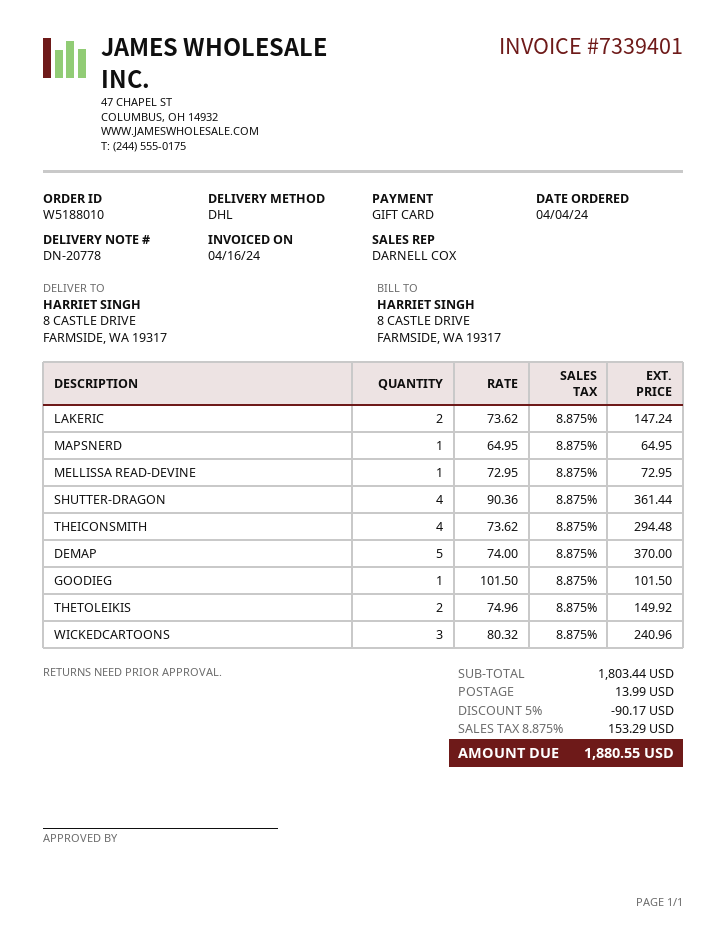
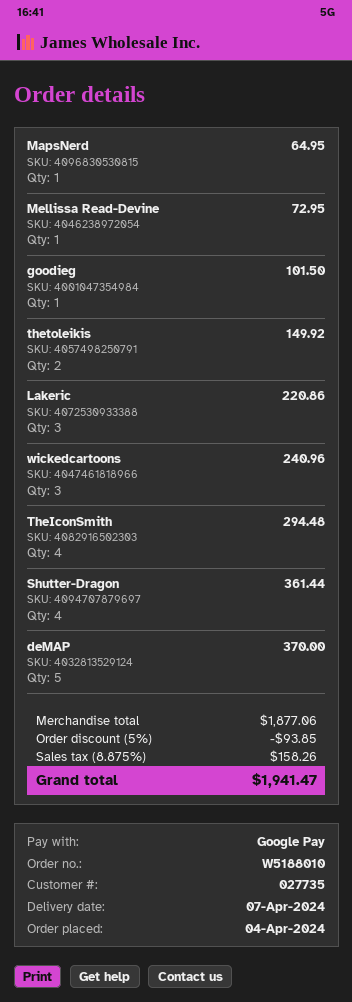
payment method: gift card -> Google Pay
LAKERIC: 2 for 147.24 -> 3 for 220.86
subtotal: 1803.44 -> 1877.06
discount: 5% = 90.17 -> 5% = 93.85
shipping: 13.99 -> none
tax: 8.875% = 153.29 -> 8.875% = 158.26
total: 1880.55 -> 1941.47

